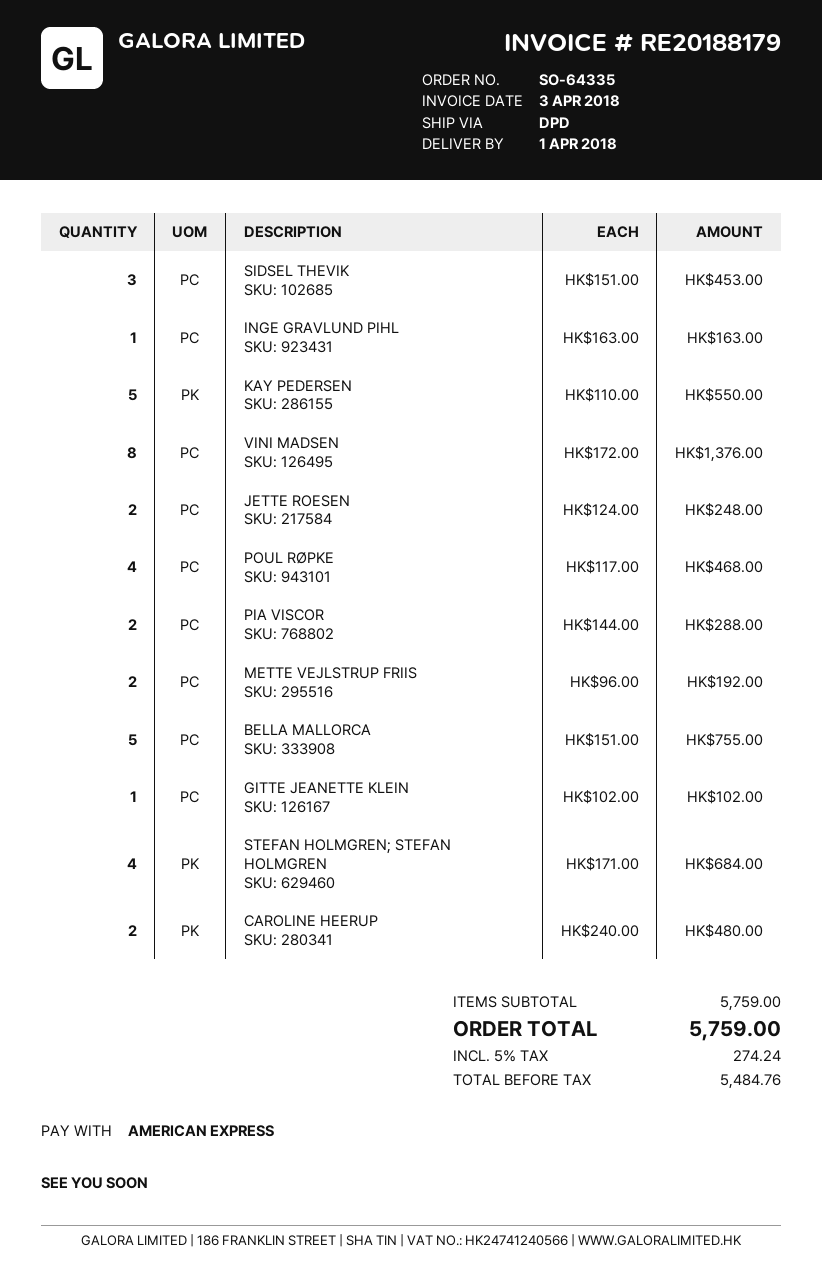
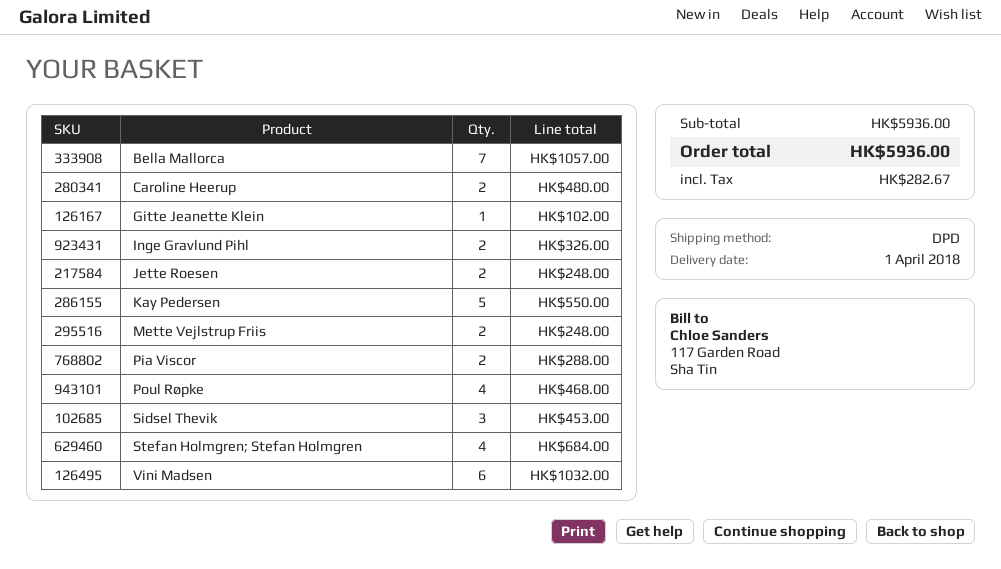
INGE GRAVLUND PIHL: 1 for 163.00 -> 2 for 326.00
VINI MADSEN: 8 for 1376.00 -> 6 for 1032.00
METTE VEJLSTRUP FRIIS: 2 for 192.00 -> 2 for 248.00
BELLA MALLORCA: 5 for 755.00 -> 7 for 1057.00
subtotal: 5759.00 -> 5936.00
tax: 274.24 -> 282.67
total: 5759.00 -> 5936.00

